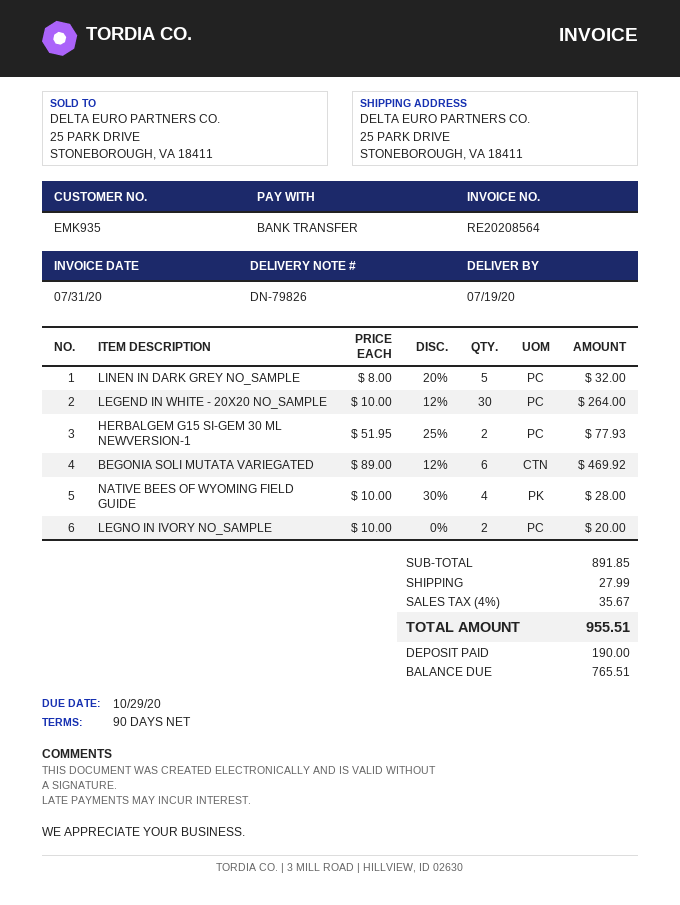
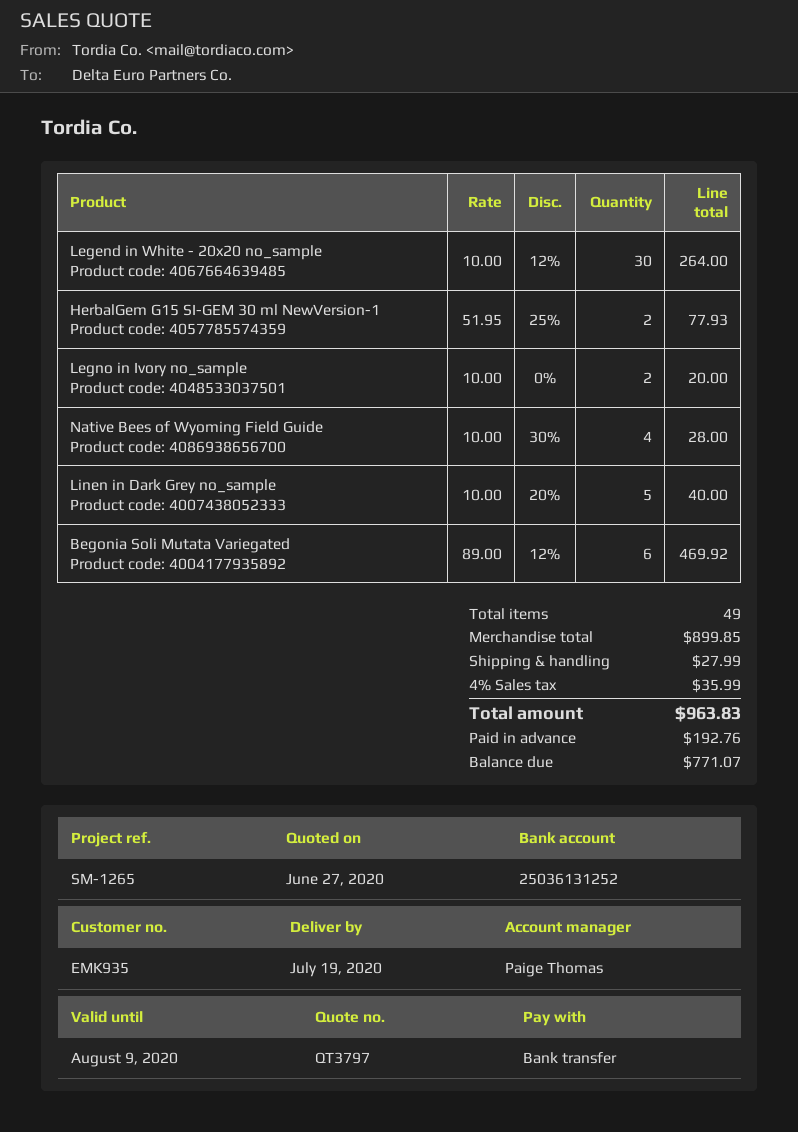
LINEN IN DARK GREY NO_SAMPLE: 5 x 8.00 - 20% = 32.00 -> 5 x 10.00 - 20% = 40.00
subtotal: 891.85 -> 899.85
tax: 4% = 35.67 -> 4% = 35.99
total: 955.51 -> 963.83
deposit: 190.00 -> 192.76
balance: 765.51 -> 771.07

